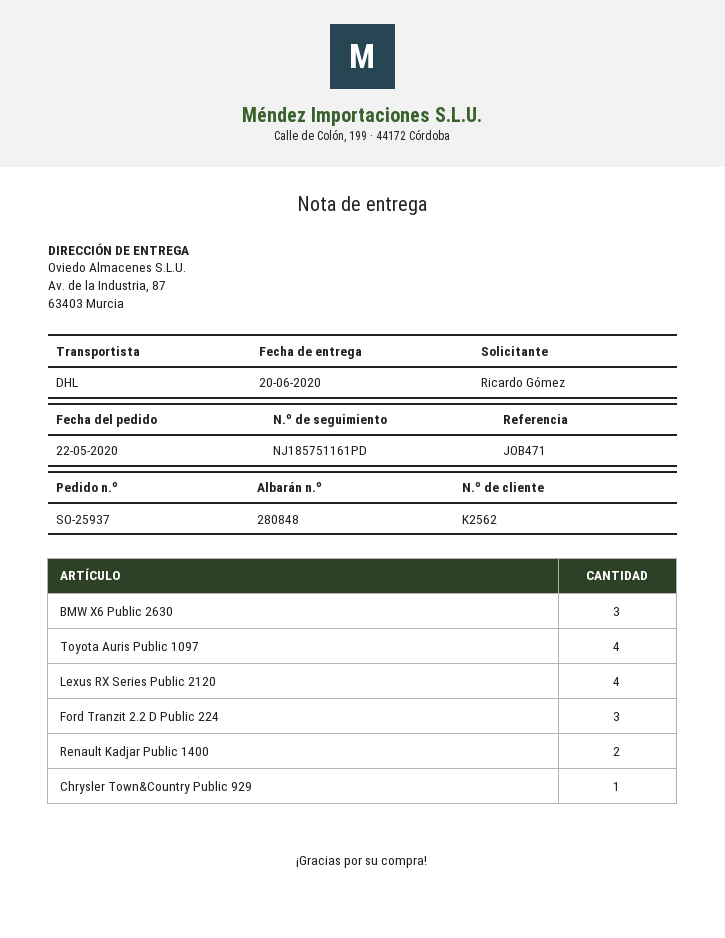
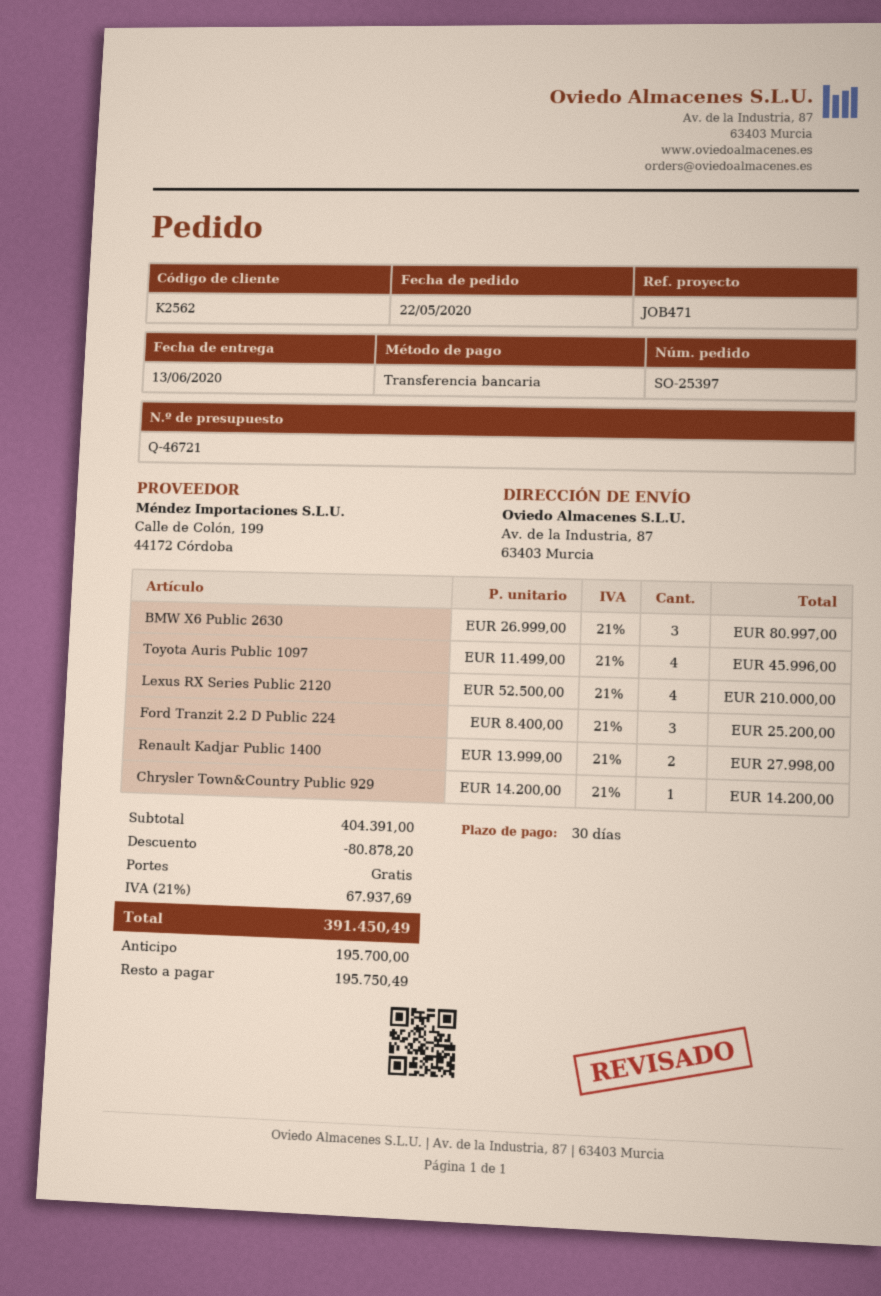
order number: SO-25937 -> SO-25397
delivery date: 2020-06-20 -> 2020-06-13

